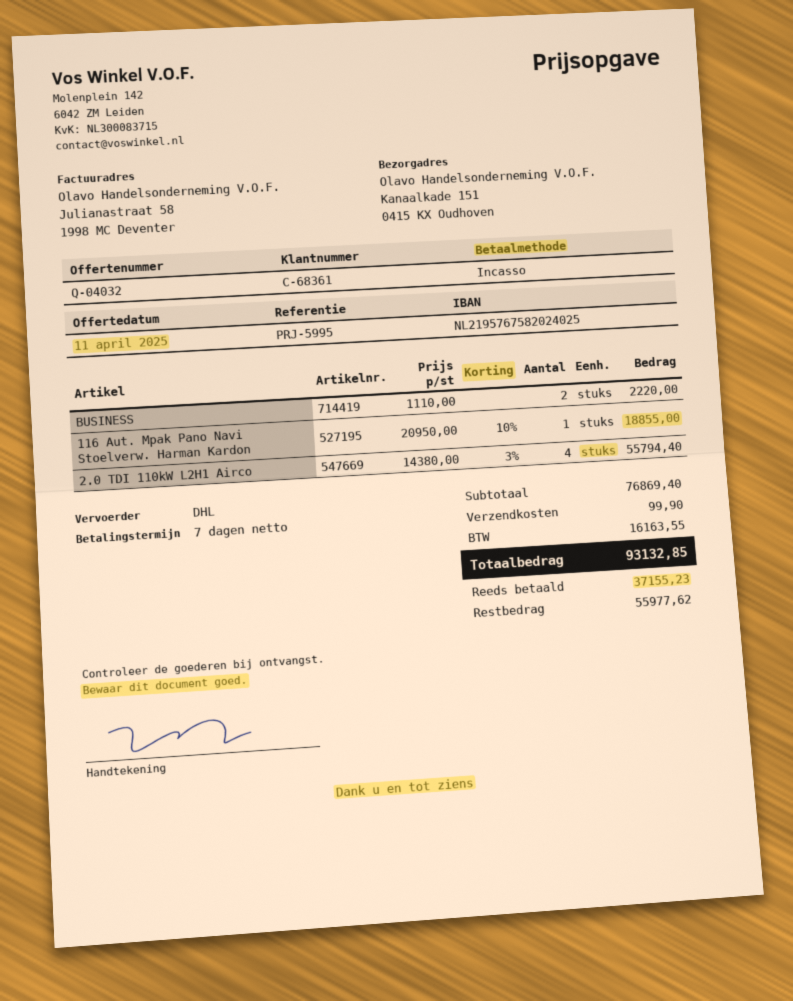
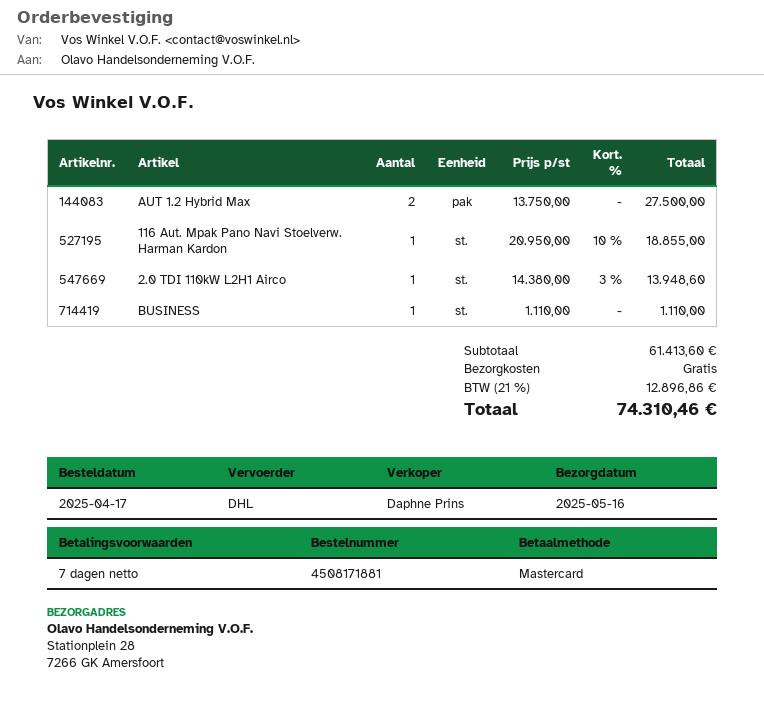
payment method: direct debit -> Mastercard
ship to: Kanaalkade 151, 0415 KX Oudhoven -> Stationplein 28, 7266 GK Amersfoort
BUSINESS: 2 x 1110.00 = 2220.00 -> 1 x 1110.00 = 1110.00
2.0 TDI 110kW L2H1 Airco: 4 x 14380.00 - 3% = 55794.40 -> 1 x 14380.00 - 3% = 13948.60
AUT 1.2 Hybrid Max: none -> 2 x 13750.00 = 27500.00
subtotal: 76869.40 -> 61413.60
shipping: 99.90 -> 0.00
tax: 16163.55 -> 12896.86
total: 93132.85 -> 74310.46

